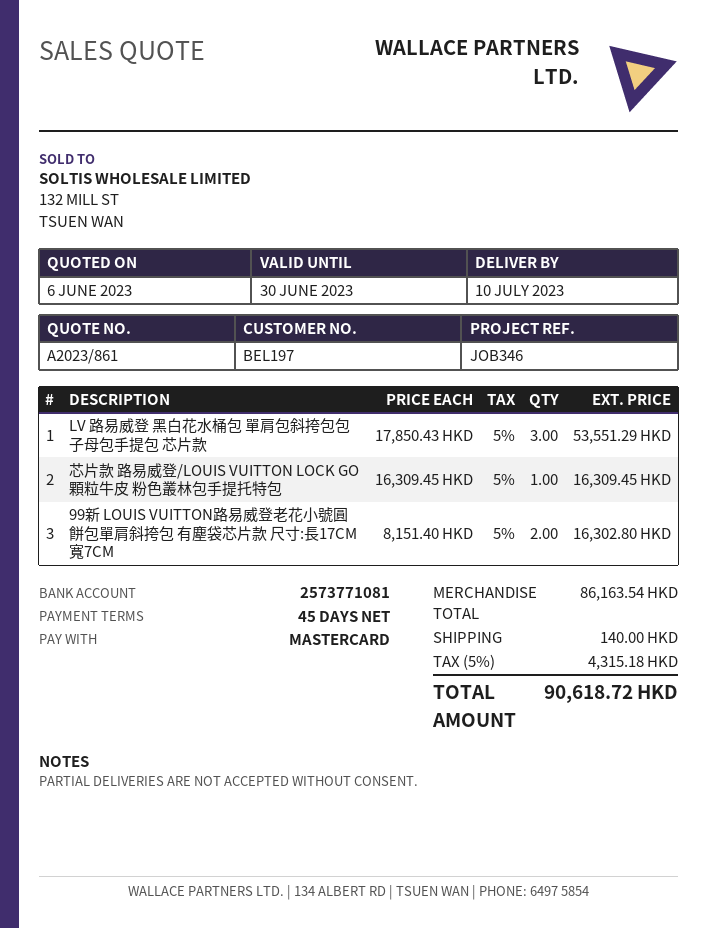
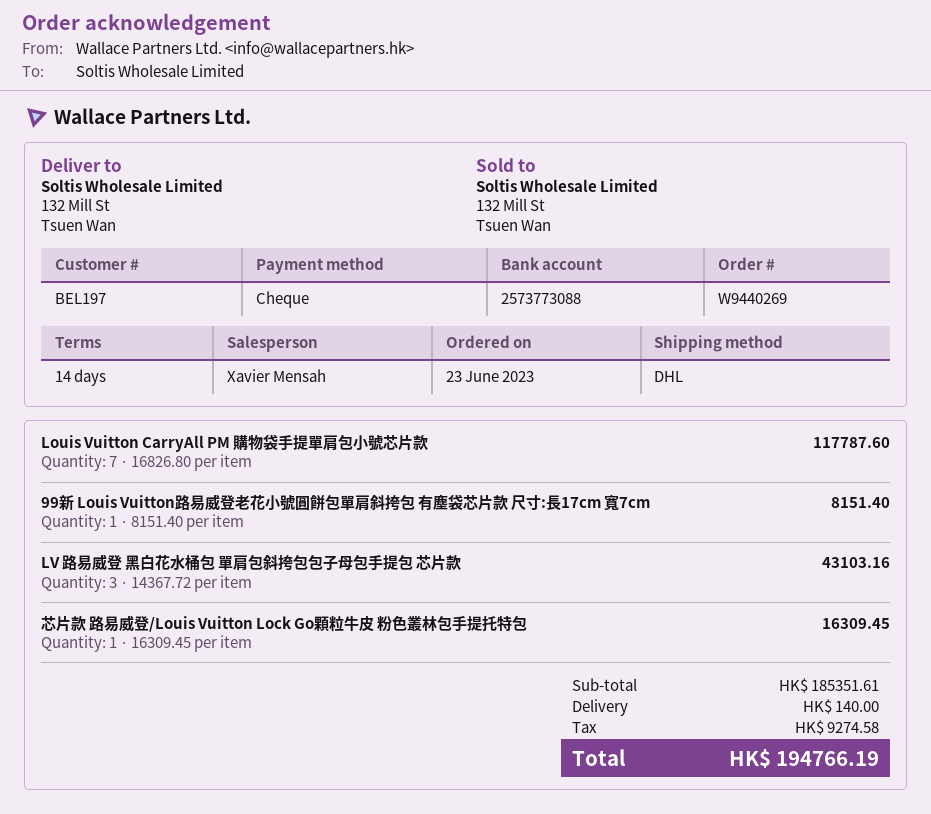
payment terms: 45 days -> 14 days
payment method: Mastercard -> cheque
bank account: 2573771081 -> 2573773088
LV 路易威登 黑白花水桶包 單肩包斜挎包包子母包手提包 芯片款: 3 x 17850.43 = 53551.29 -> 3 x 14367.72 = 43103.16
99新 LOUIS VUITTON路易威登老花小號圓餅包單肩斜挎包 有塵袋芯片款 尺寸:長17CM 寬7CM: 2 x 8151.40 = 16302.80 -> 1 x 8151.40 = 8151.40
Louis Vuitton CarryAll PM 購物袋手提單肩包小號芯片款: none -> 7 x 16826.80 = 117787.60
subtotal: 86163.54 -> 185351.61
tax: 4315.18 -> 9274.58
total: 90618.72 -> 194766.19

